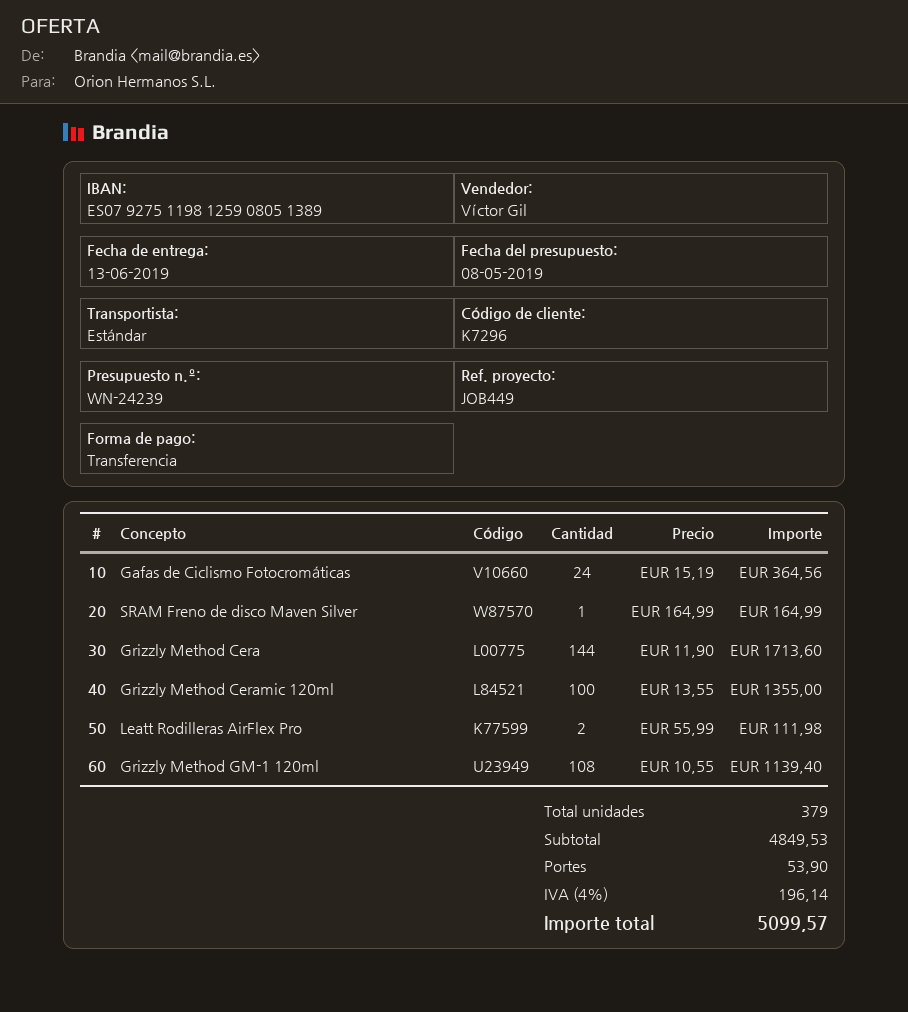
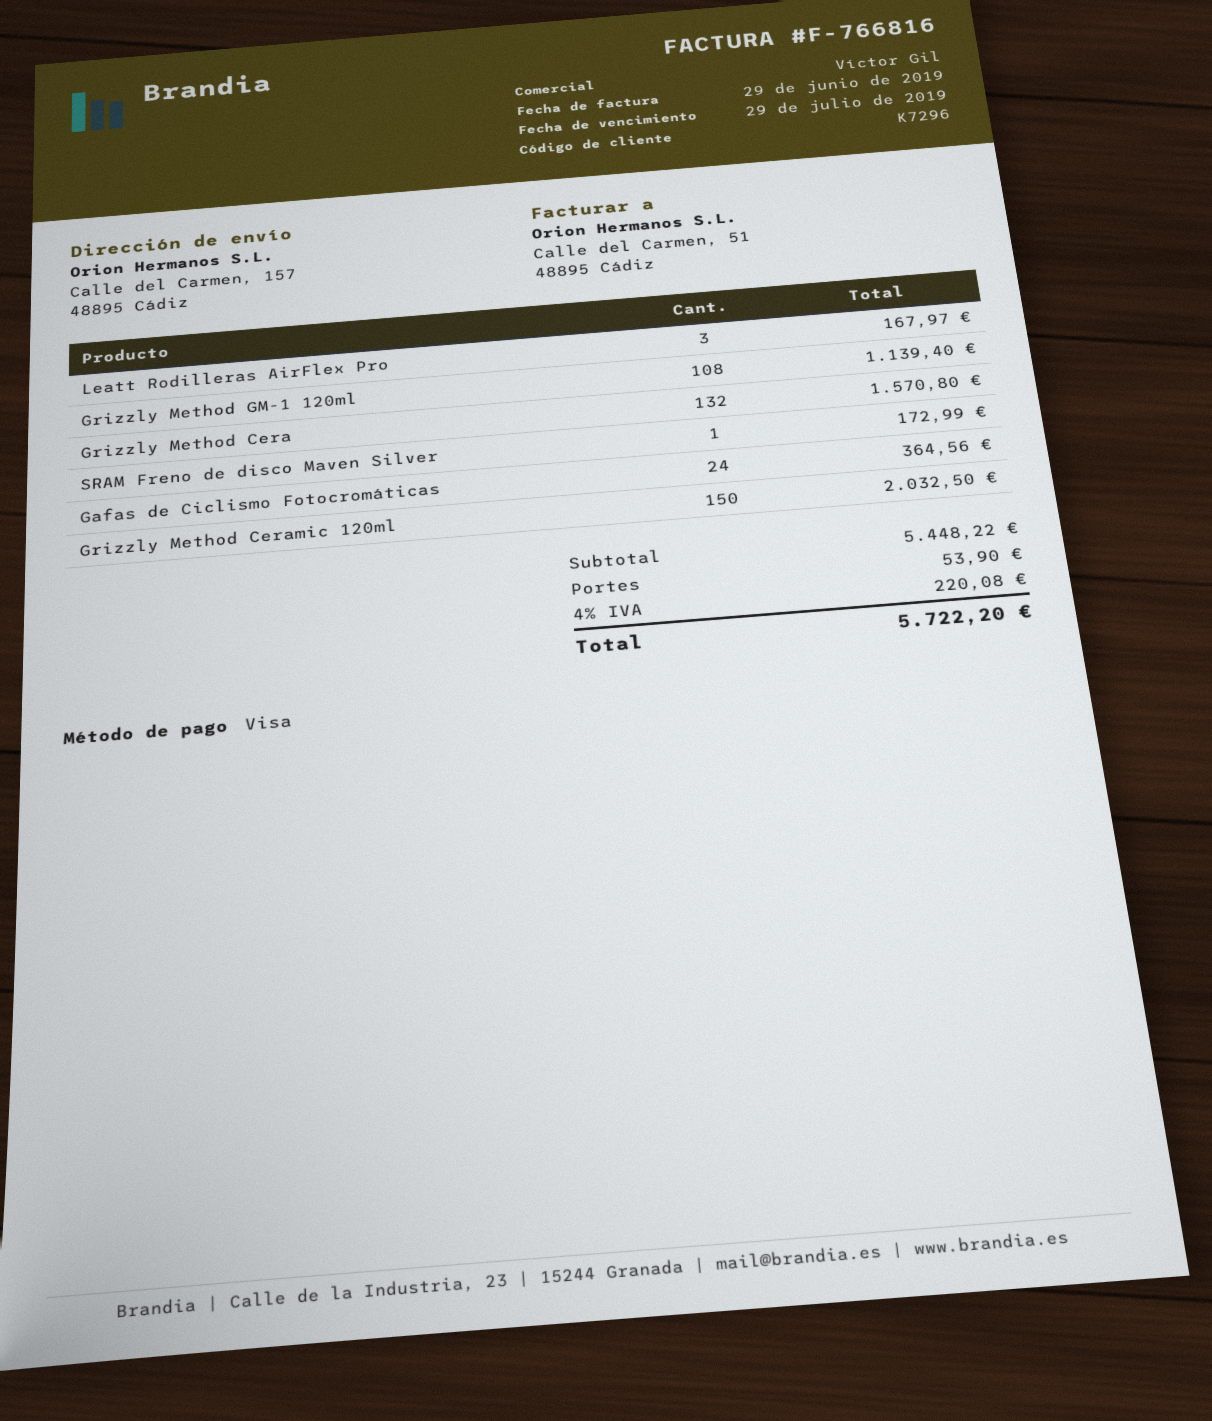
payment method: bank transfer -> Visa
SRAM Freno de disco Maven Silver: 1 for 164.99 -> 1 for 172.99
Grizzly Method Cera: 144 for 1713.60 -> 132 for 1570.80
Grizzly Method Ceramic 120ml: 100 for 1355.00 -> 150 for 2032.50
Leatt Rodilleras AirFlex Pro: 2 for 111.98 -> 3 for 167.97
subtotal: 4849.53 -> 5448.22
tax: 4% = 196.14 -> 4% = 220.08
total: 5099.57 -> 5722.20

